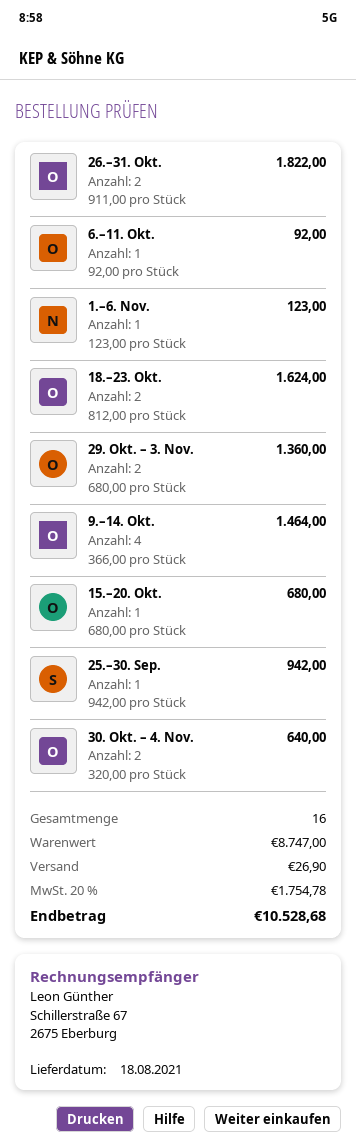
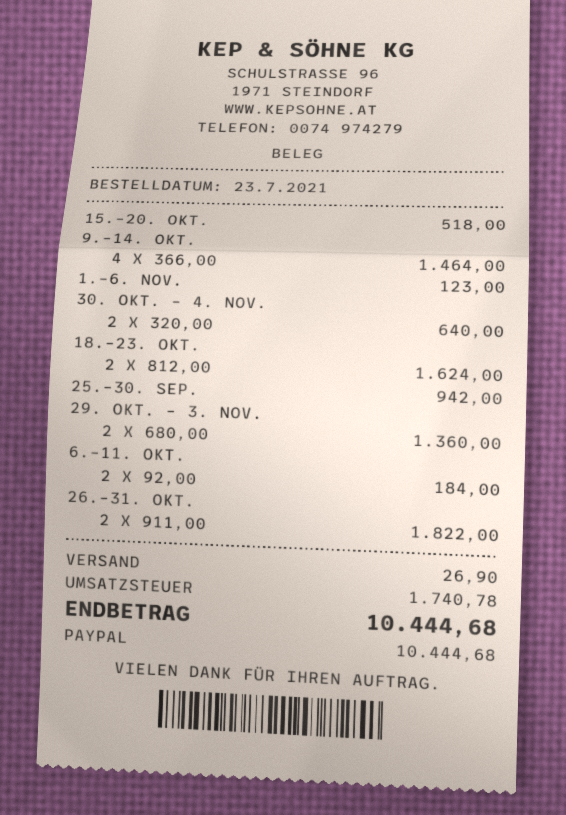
6.–11. Okt.: 1 x 92.00 = 92.00 -> 2 x 92.00 = 184.00
15.–20. Okt.: 1 x 680.00 = 680.00 -> 1 x 518.00 = 518.00
tax: 1754.78 -> 1740.78
total: 10528.68 -> 10444.68

